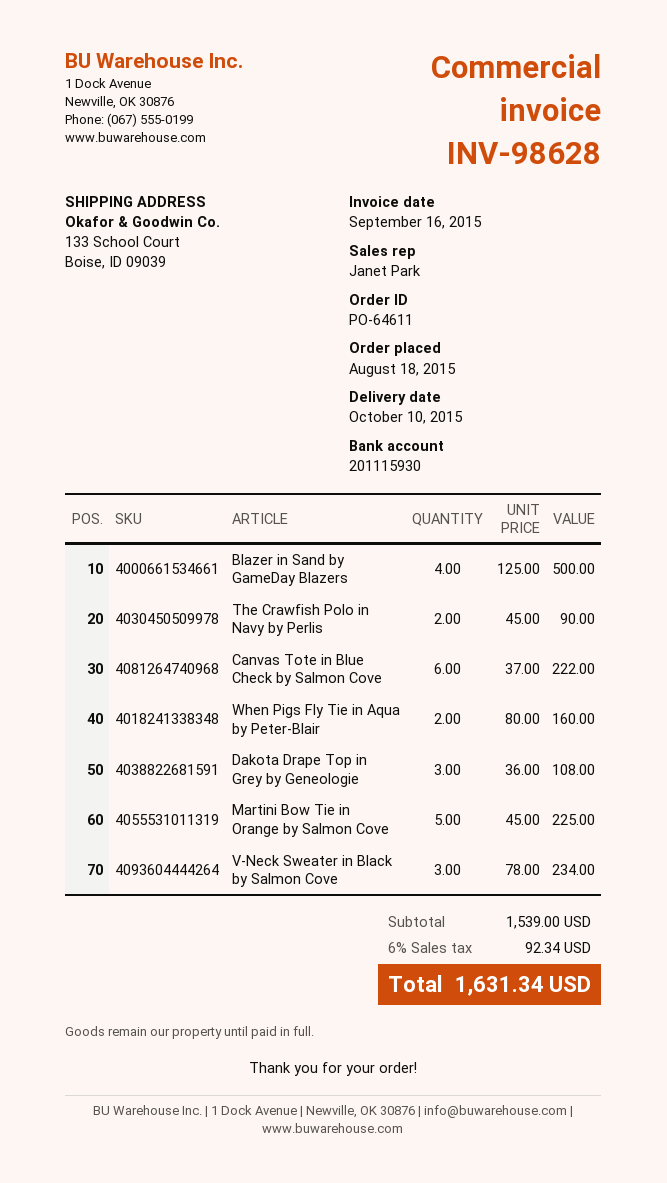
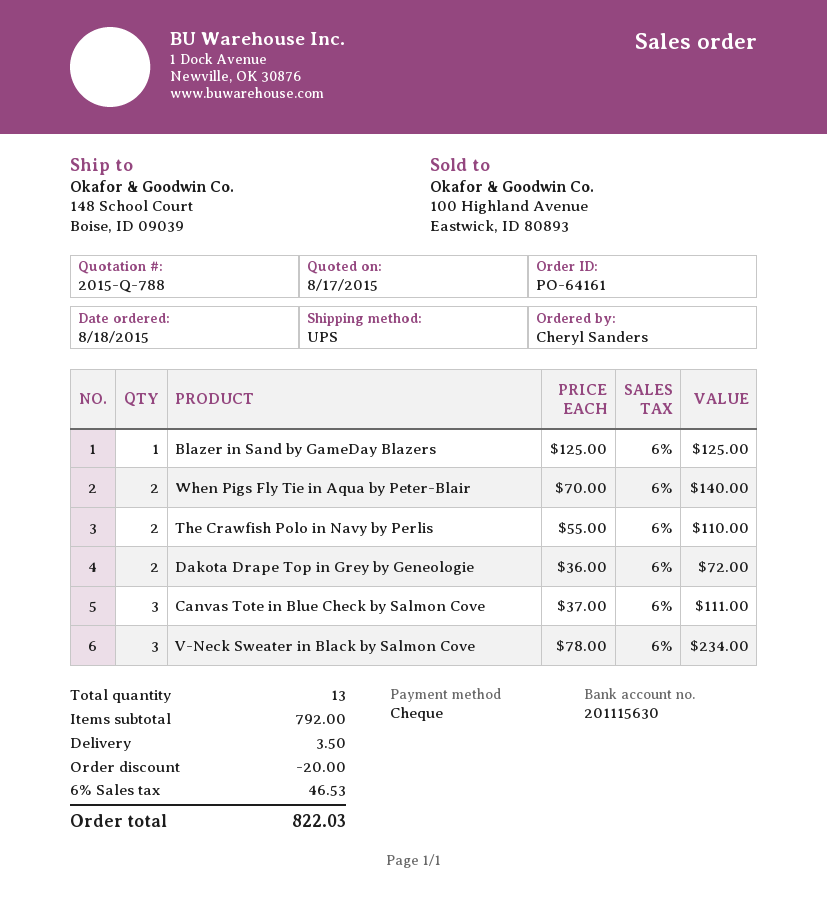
order number: PO-64611 -> PO-64161
bank account: 201115930 -> 201115630
ship to: 133 School Court, Boise, ID 09039 -> 148 School Court, Boise, ID 09039
Blazer in Sand by GameDay Blazers: 4 x 125.00 = 500.00 -> 1 x 125.00 = 125.00
The Crawfish Polo in Navy by Perlis: 2 x 45.00 = 90.00 -> 2 x 55.00 = 110.00
Canvas Tote in Blue Check by Salmon Cove: 6 x 37.00 = 222.00 -> 3 x 37.00 = 111.00
When Pigs Fly Tie in Aqua by Peter-Blair: 2 x 80.00 = 160.00 -> 2 x 70.00 = 140.00
Dakota Drape Top in Grey by Geneologie: 3 x 36.00 = 108.00 -> 2 x 36.00 = 72.00
Martini Bow Tie in Orange by Salmon Cove: 5 x 45.00 = 225.00 -> none
subtotal: 1539.00 -> 792.00
discount: none -> 20.00
shipping: none -> 3.50
tax: 6% = 92.34 -> 6% = 46.53
total: 1631.34 -> 822.03

